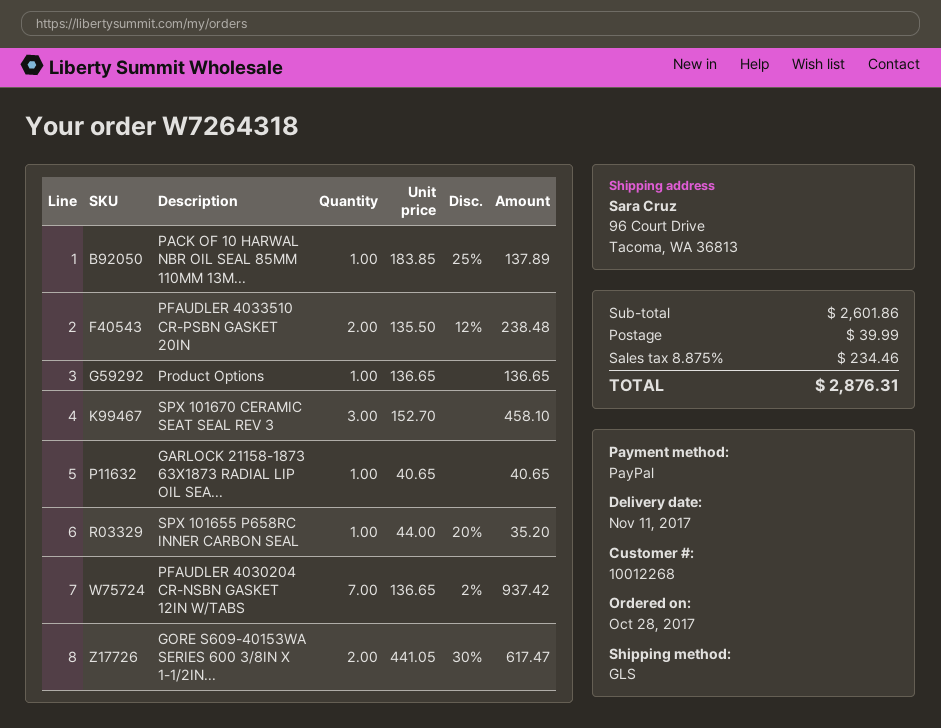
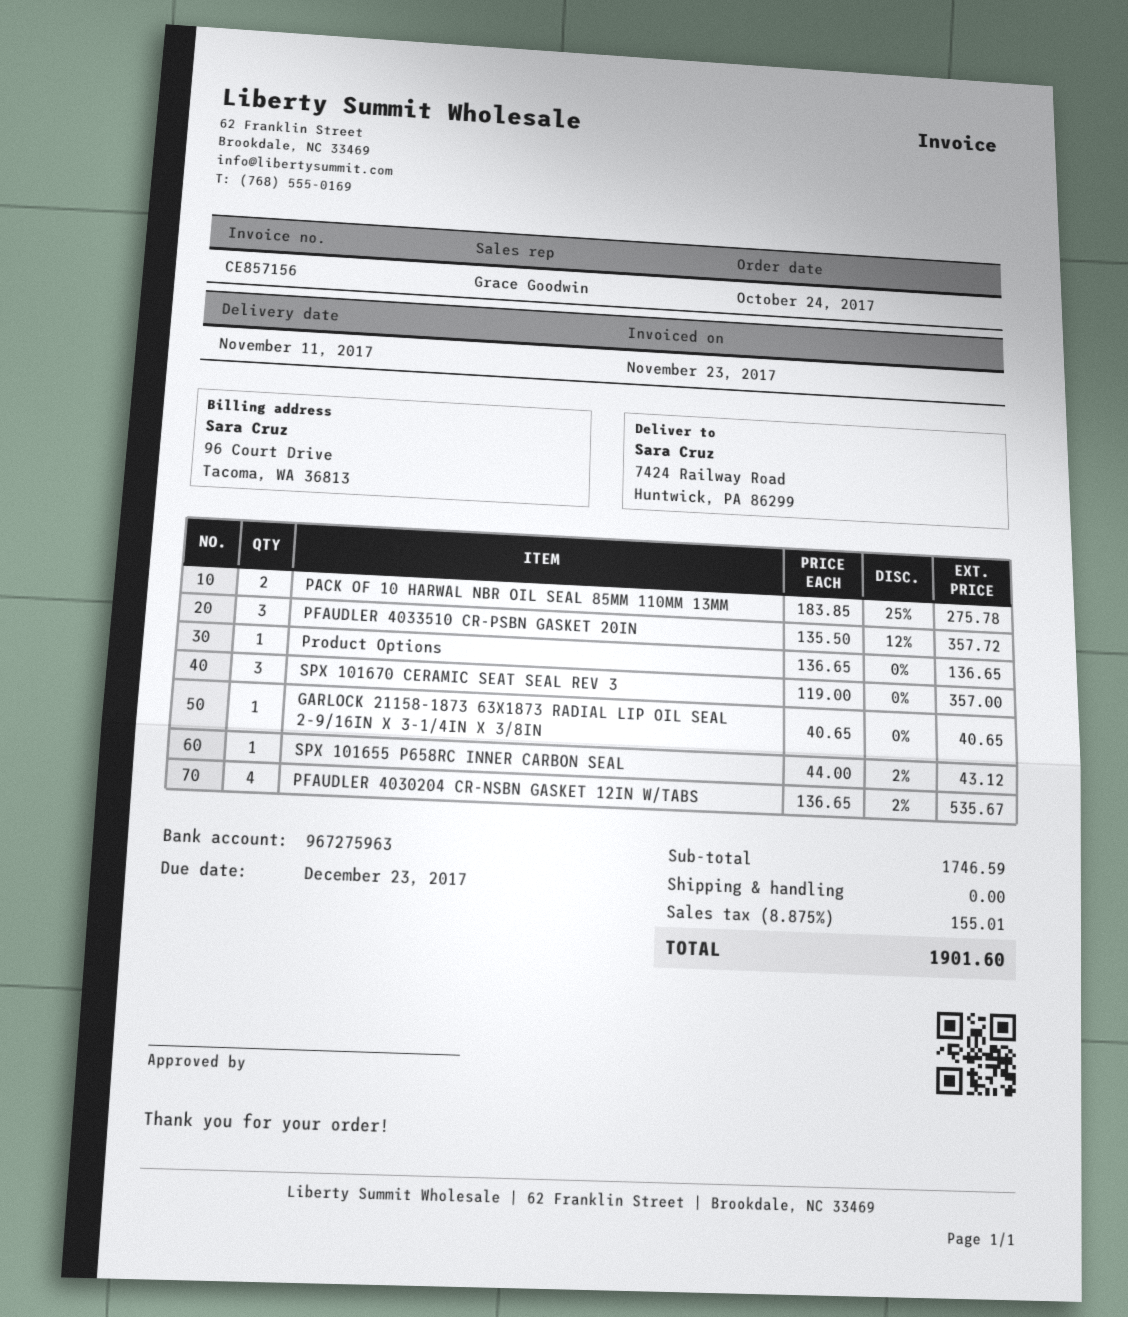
order date: 2017-10-28 -> 2017-10-24
ship to: 96 Court Drive, Tacoma, WA 36813 -> 7424 Railway Road, Huntwick, PA 86299
PACK OF 10 HARWAL NBR OIL SEAL 85MM 110MM 13M...: 1 x 183.85 - 25% = 137.89 -> 2 x 183.85 - 25% = 275.78
PFAUDLER 4033510 CR-PSBN GASKET 20IN: 2 x 135.50 - 12% = 238.48 -> 3 x 135.50 - 12% = 357.72
SPX 101670 CERAMIC SEAT SEAL REV 3: 3 x 152.70 = 458.10 -> 3 x 119.00 = 357.00
SPX 101655 P658RC INNER CARBON SEAL: 1 x 44.00 - 20% = 35.20 -> 1 x 44.00 - 2% = 43.12
PFAUDLER 4030204 CR-NSBN GASKET 12IN W/TABS: 7 x 136.65 - 2% = 937.42 -> 4 x 136.65 - 2% = 535.67
GORE S609-40153WA SERIES 600 3/8IN X 1-1/2IN...: 2 x 441.05 - 30% = 617.47 -> none
subtotal: 2601.86 -> 1746.59
shipping: 39.99 -> 0.00
tax: 8.875% = 234.46 -> 8.875% = 155.01
total: 2876.31 -> 1901.60

